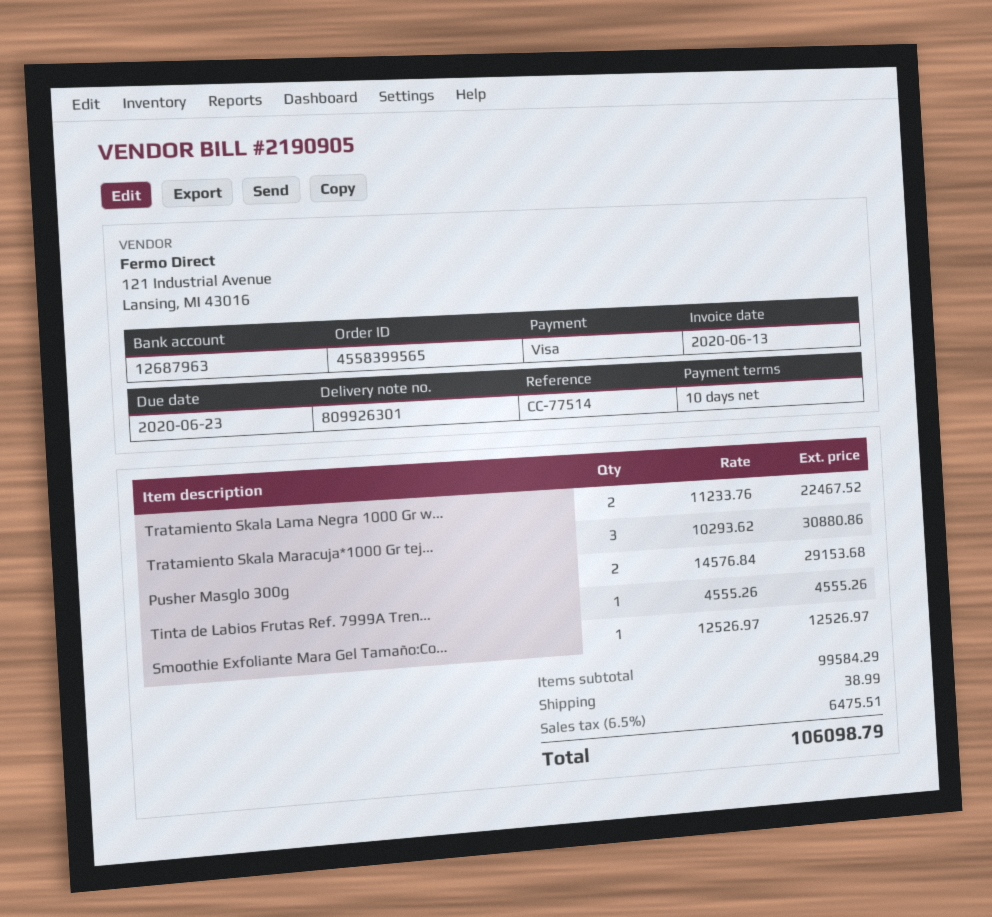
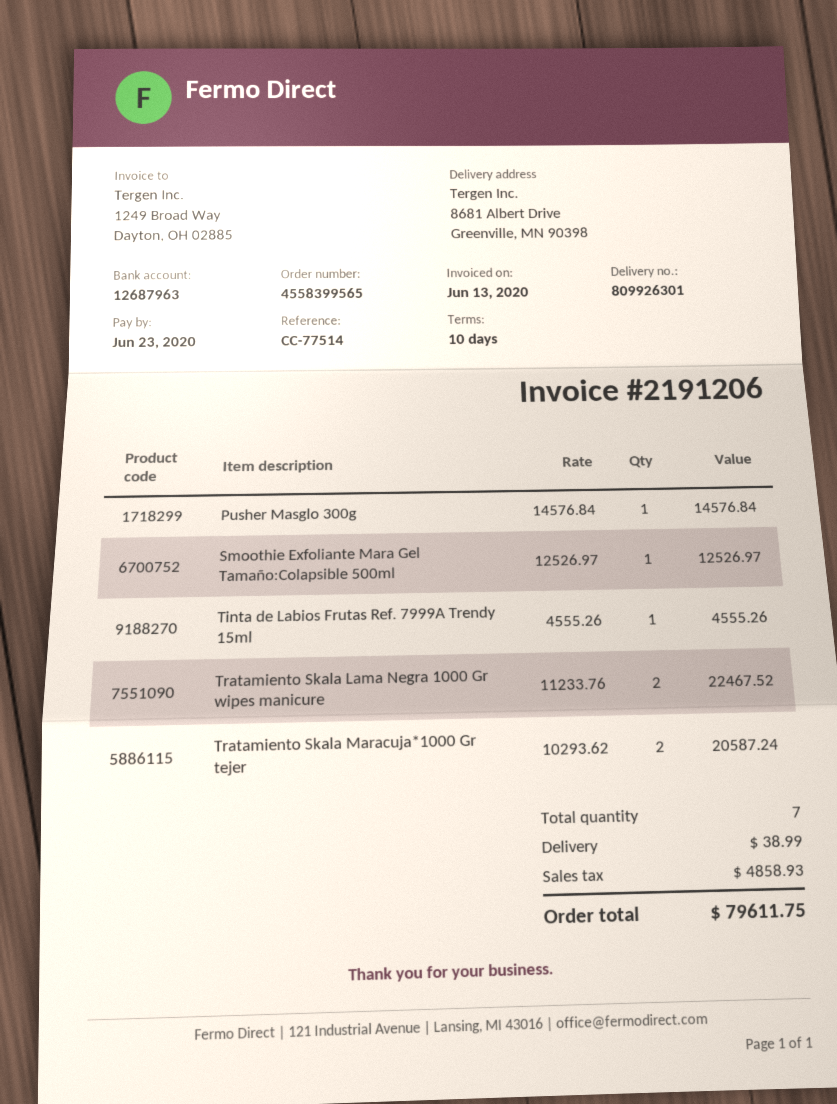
invoice number: 2190905 -> 2191206
Tratamiento Skala Maracuja*1000 Gr tej...: 3 x 10293.62 = 30880.86 -> 2 x 10293.62 = 20587.24
Pusher Masglo 300g: 2 x 14576.84 = 29153.68 -> 1 x 14576.84 = 14576.84
tax: 6475.51 -> 4858.93
total: 106098.79 -> 79611.75

